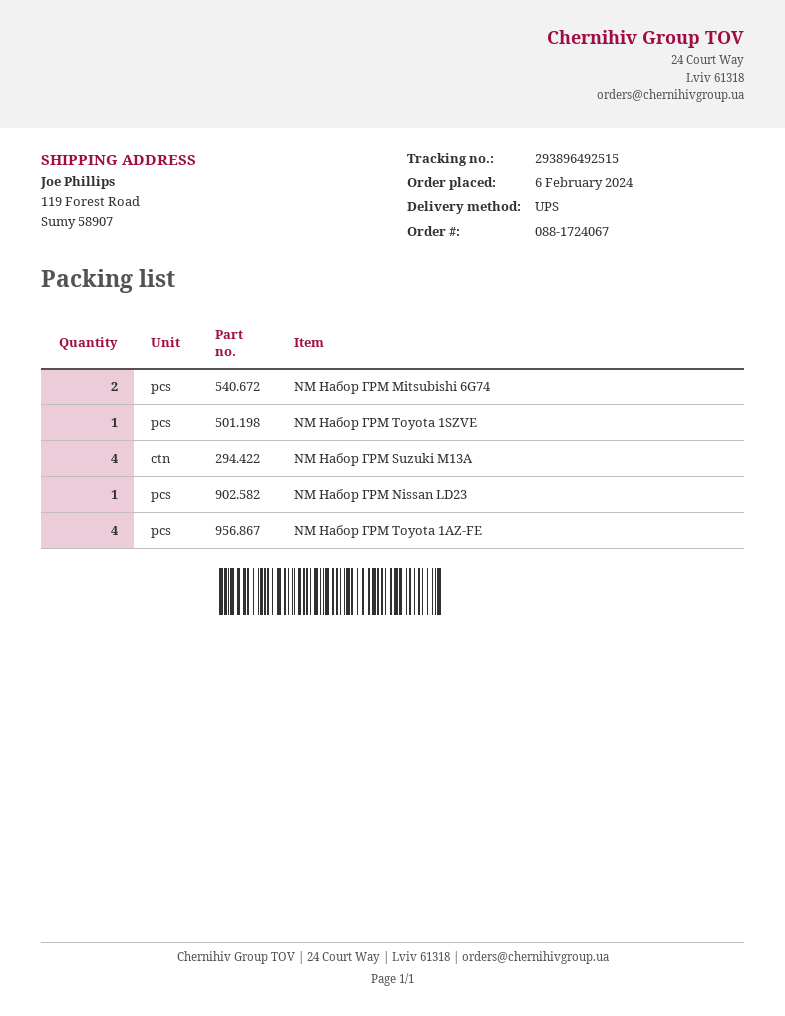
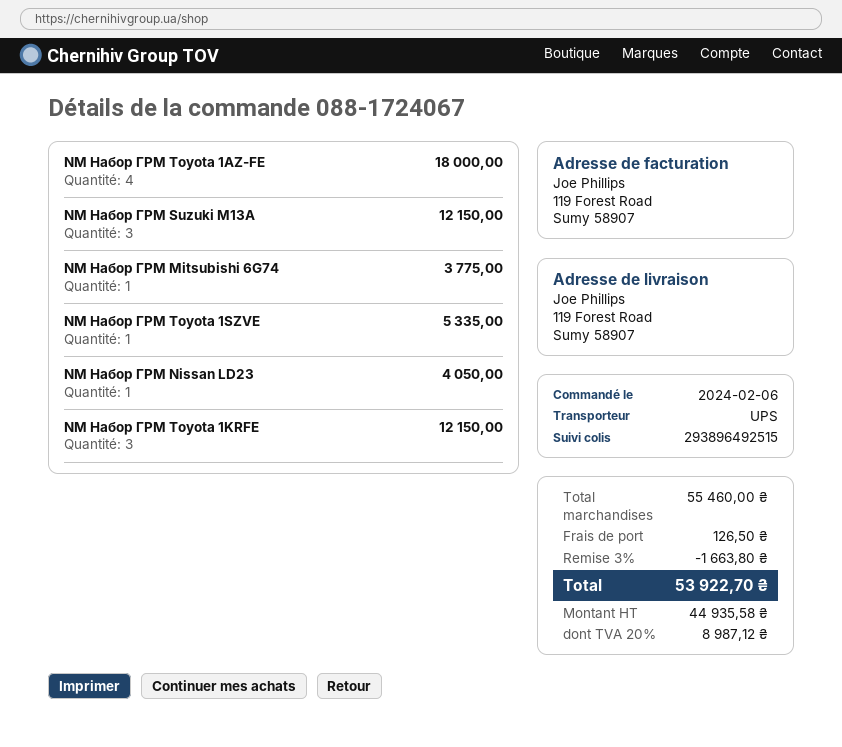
NM Набор ГРМ Mitsubishi 6G74: 2 -> 1
NM Набор ГРМ Suzuki M13A: 4 -> 3
NM Набор ГРМ Toyota 1KRFE: none -> 3

